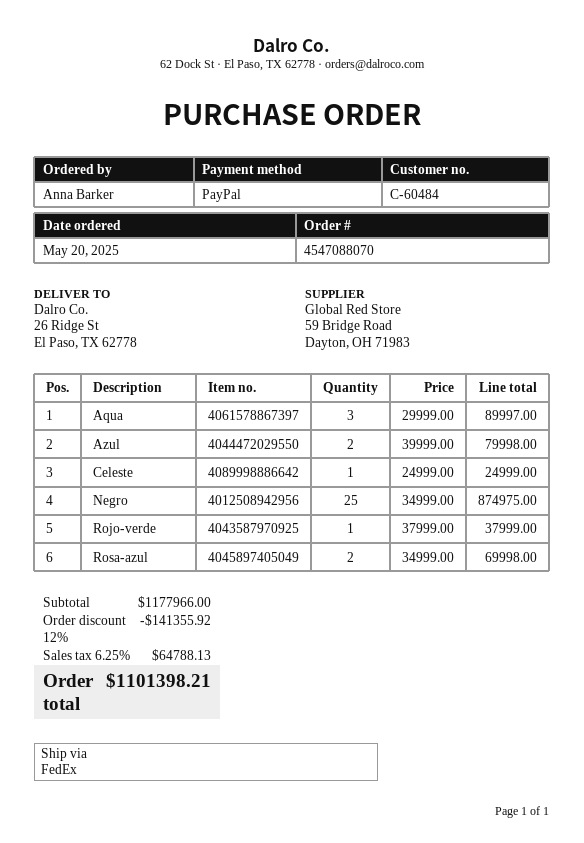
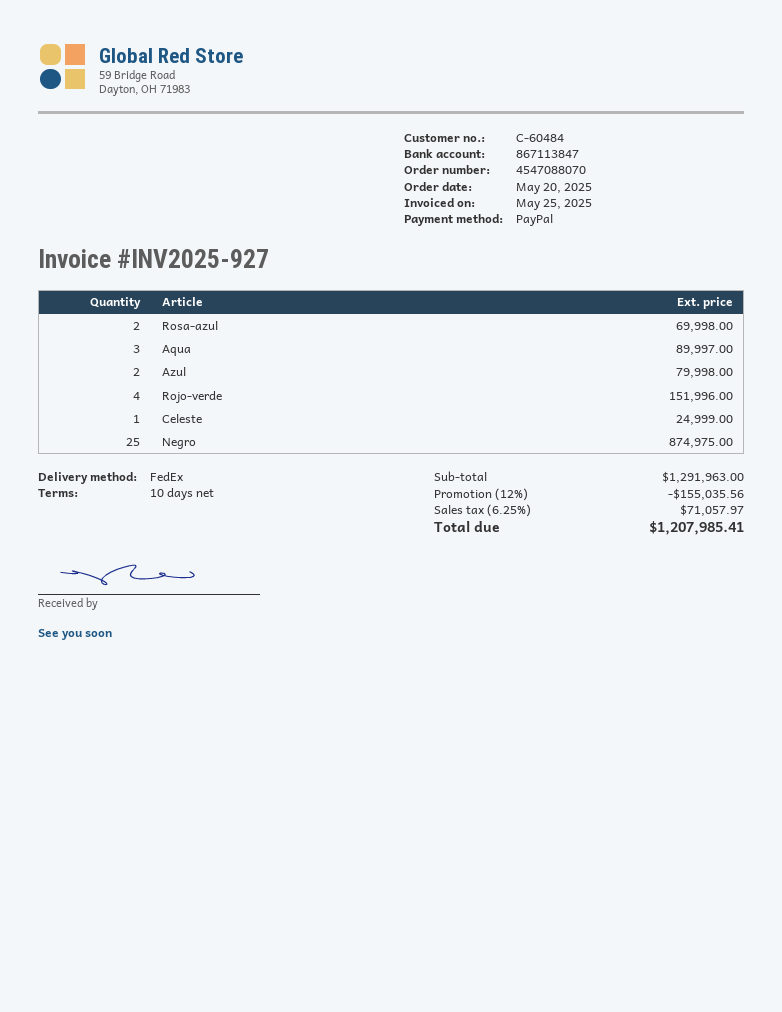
Rojo-verde: 1 for 37999.00 -> 4 for 151996.00
subtotal: 1177966.00 -> 1291963.00
discount: 12% = 141355.92 -> 12% = 155035.56
tax: 6.25% = 64788.13 -> 6.25% = 71057.97
total: 1101398.21 -> 1207985.41

